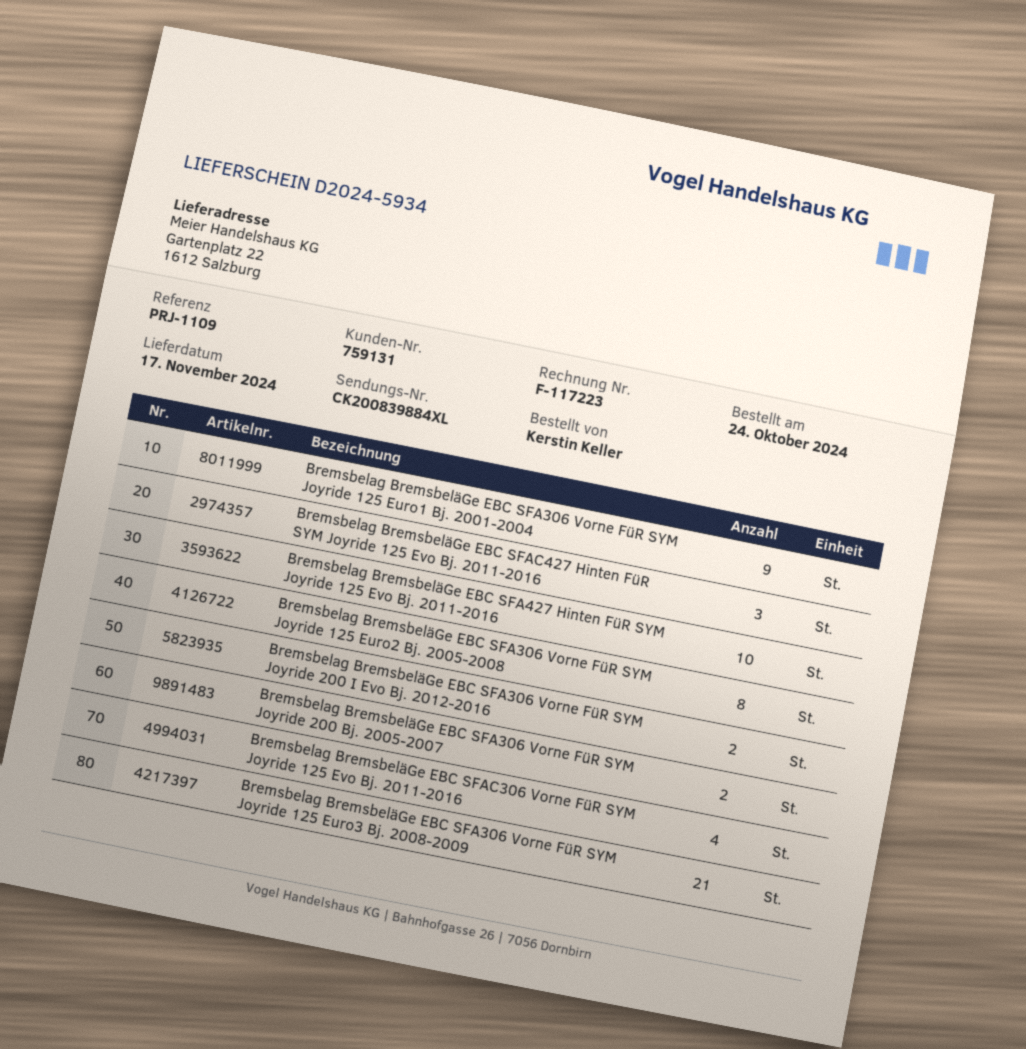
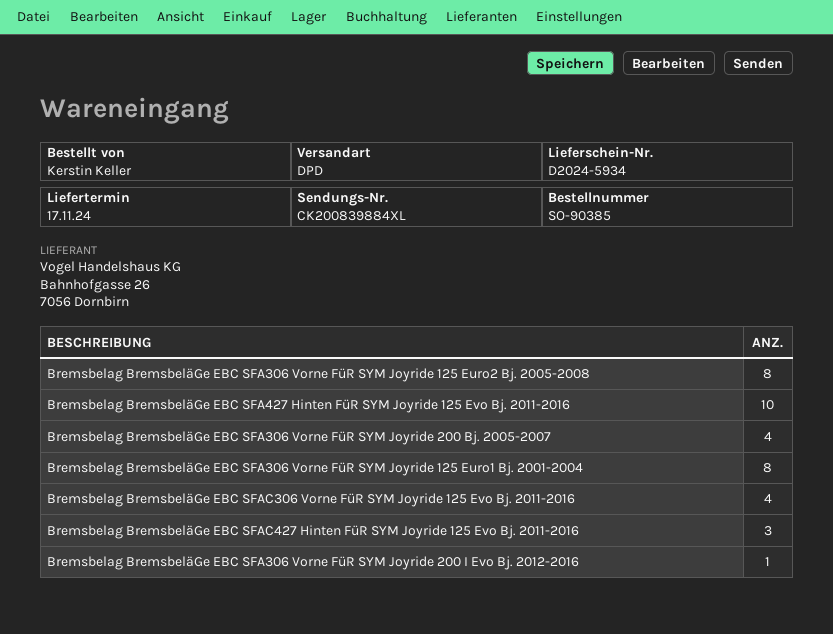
Bremsbelag BremsbeläGe EBC SFA306 Vorne FüR SYM Joyride 125 Euro1 Bj. 2001-2004: 9 -> 8
Bremsbelag BremsbeläGe EBC SFA306 Vorne FüR SYM Joyride 200 I Evo Bj. 2012-2016: 2 -> 1
Bremsbelag BremsbeläGe EBC SFA306 Vorne FüR SYM Joyride 200 Bj. 2005-2007: 2 -> 4
Bremsbelag BremsbeläGe EBC SFA306 Vorne FüR SYM Joyride 125 Euro3 Bj. 2008-2009: 21 -> none

